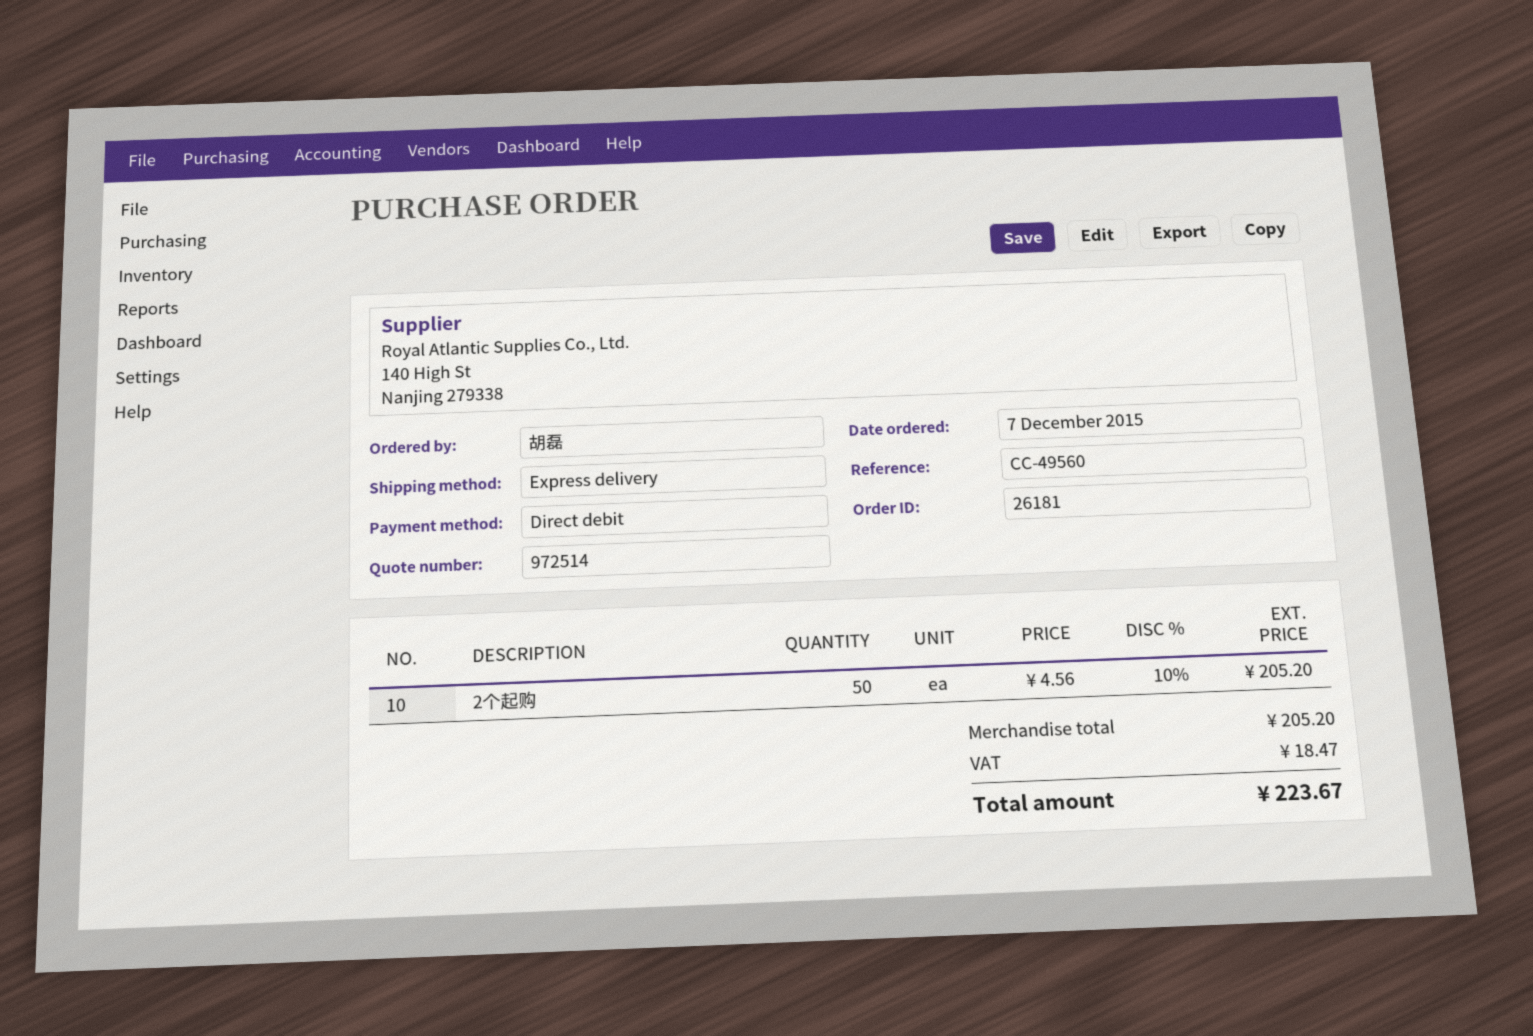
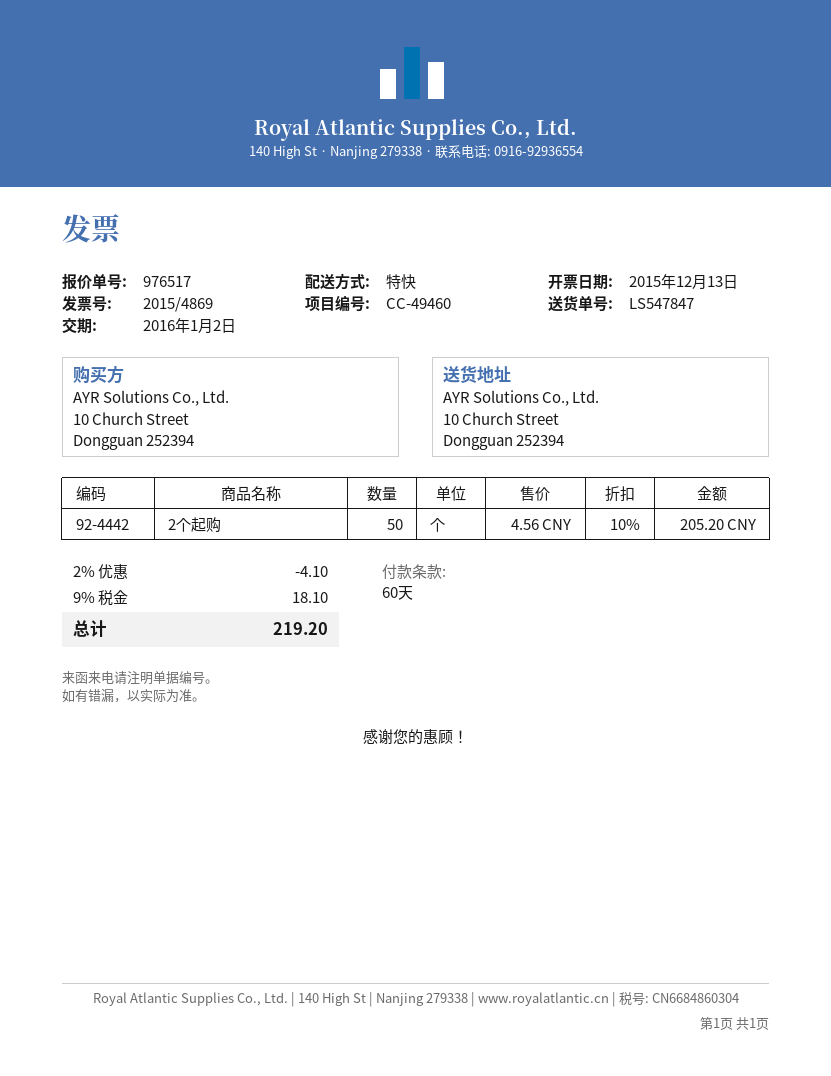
quote number: 972514 -> 976517
reference: CC-49560 -> CC-49460
discount: none -> 2% = 4.10
tax: 18.47 -> 18.10
total: 223.67 -> 219.20

